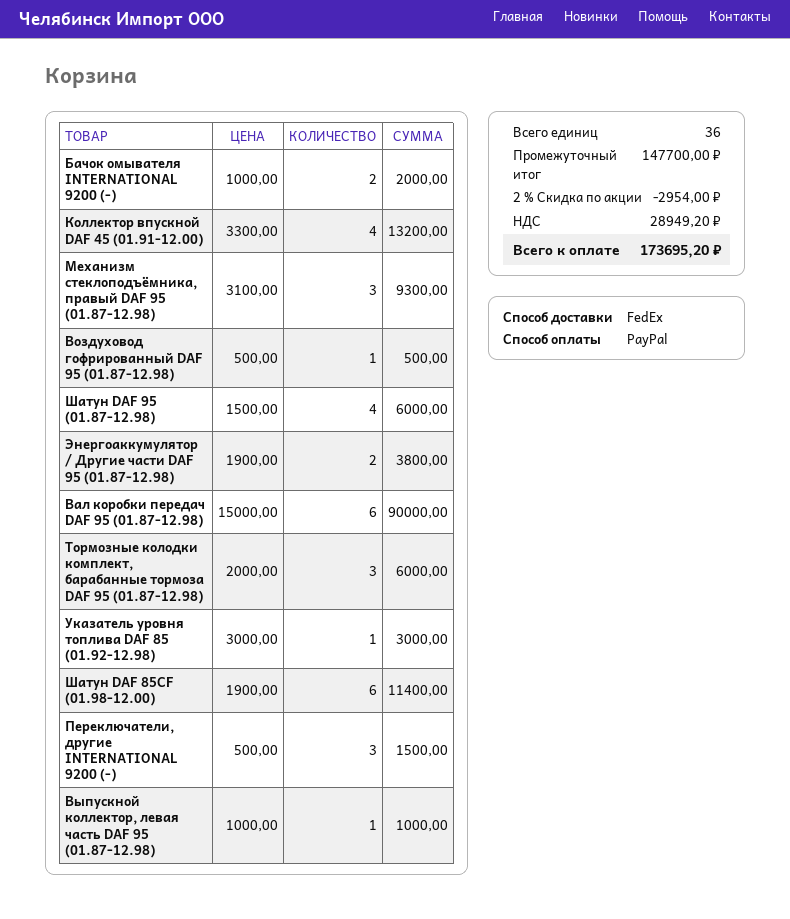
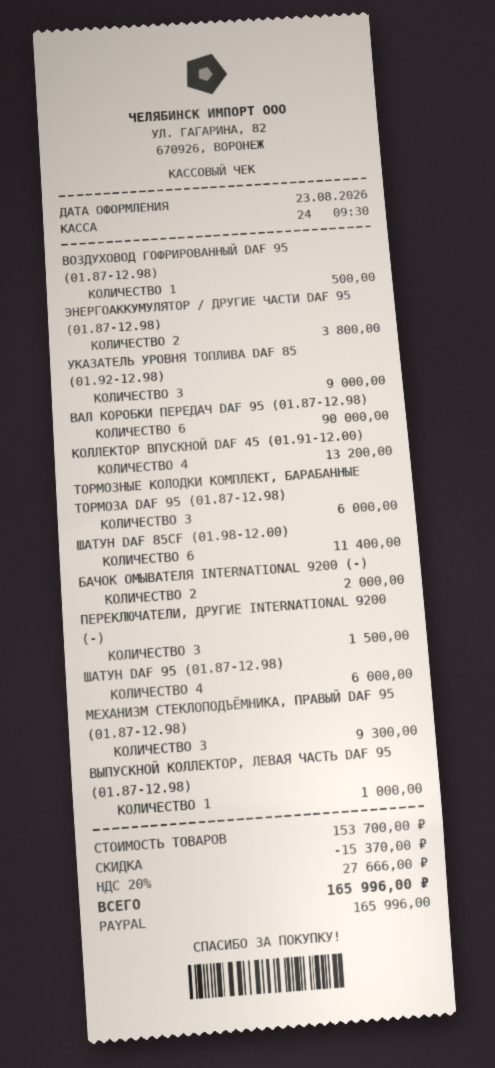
Указатель уровня топлива DAF 85 (01.92-12.98): 1 for 3000.00 -> 3 for 9000.00
subtotal: 147700.00 -> 153700.00
discount: 2954.00 -> 15370.00
tax: 28949.20 -> 27666.00
total: 173695.20 -> 165996.00

